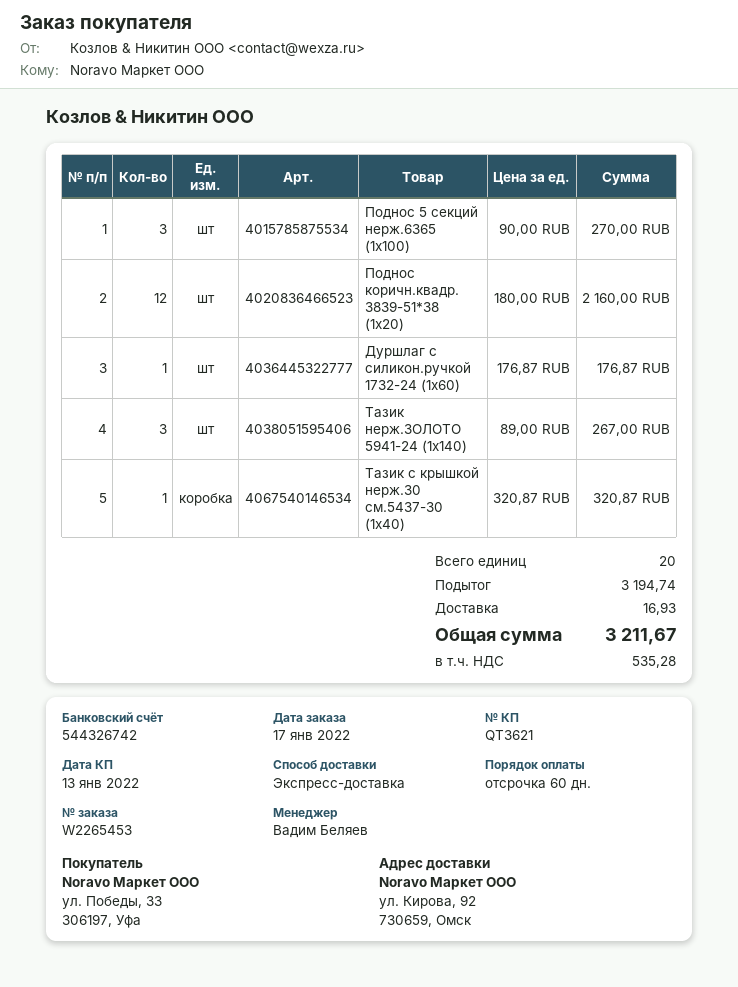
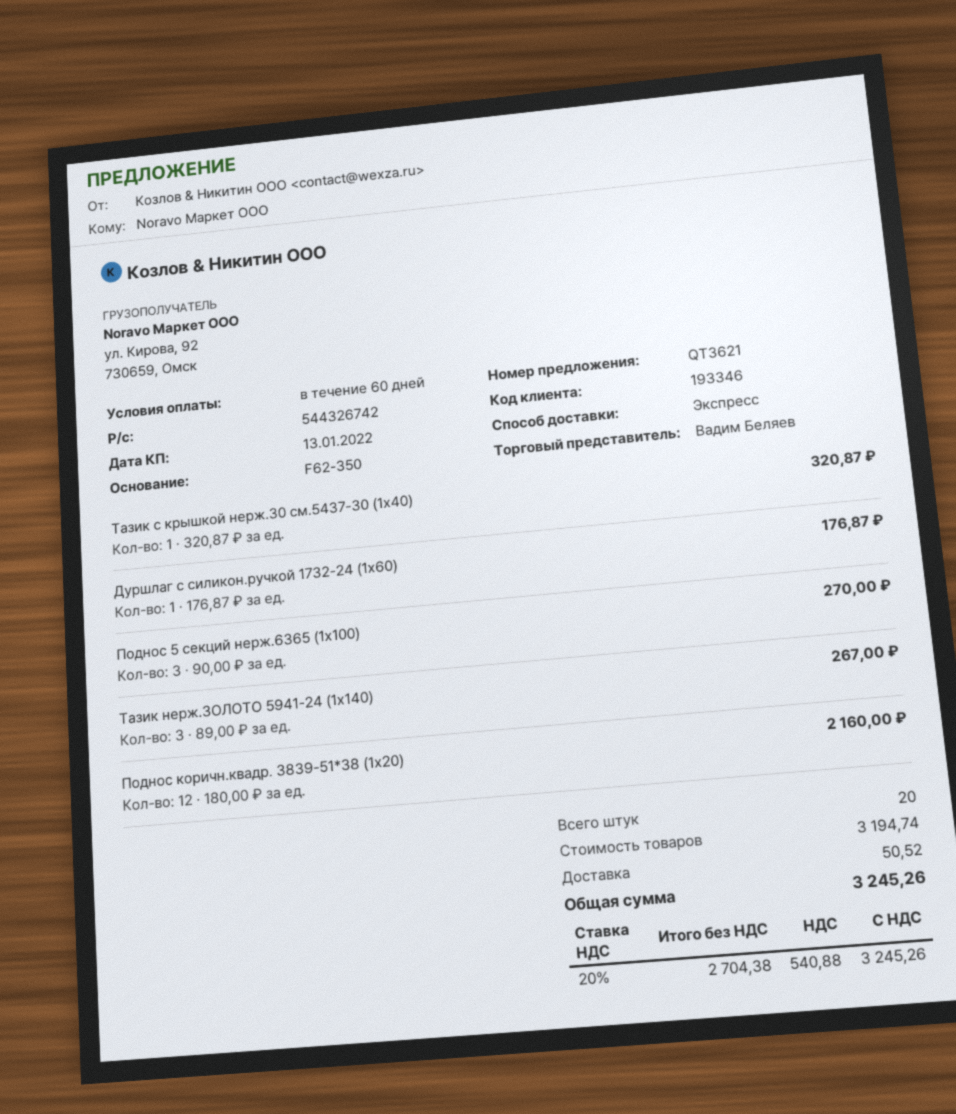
shipping: 16.93 -> 50.52
tax: 535.28 -> 540.88
total: 3211.67 -> 3245.26

